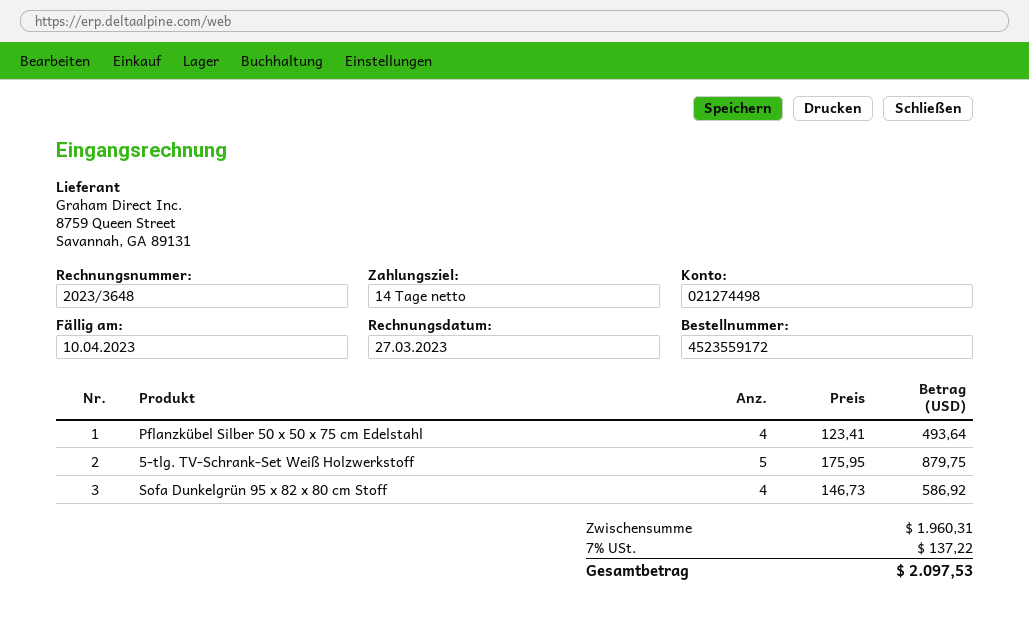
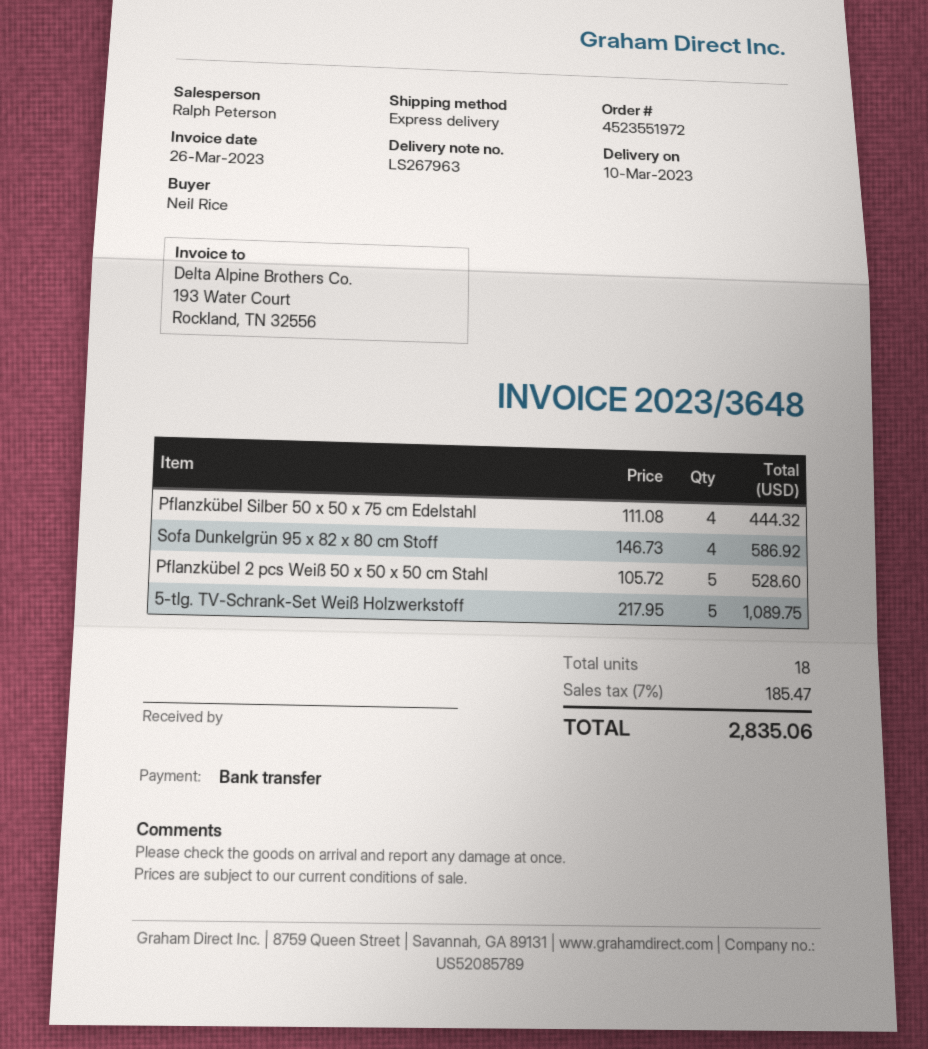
order number: 4523559172 -> 4523551972
invoice date: 2023-03-27 -> 2023-03-26
Pflanzkübel Silber 50 x 50 x 75 cm Edelstahl: 4 x 123.41 = 493.64 -> 4 x 111.08 = 444.32
5-tlg. TV-Schrank-Set Weiß Holzwerkstoff: 5 x 175.95 = 879.75 -> 5 x 217.95 = 1089.75
Pflanzkübel 2 pcs Weiß 50 x 50 x 50 cm Stahl: none -> 5 x 105.72 = 528.60
tax: 7% = 137.22 -> 7% = 185.47
total: 2097.53 -> 2835.06

